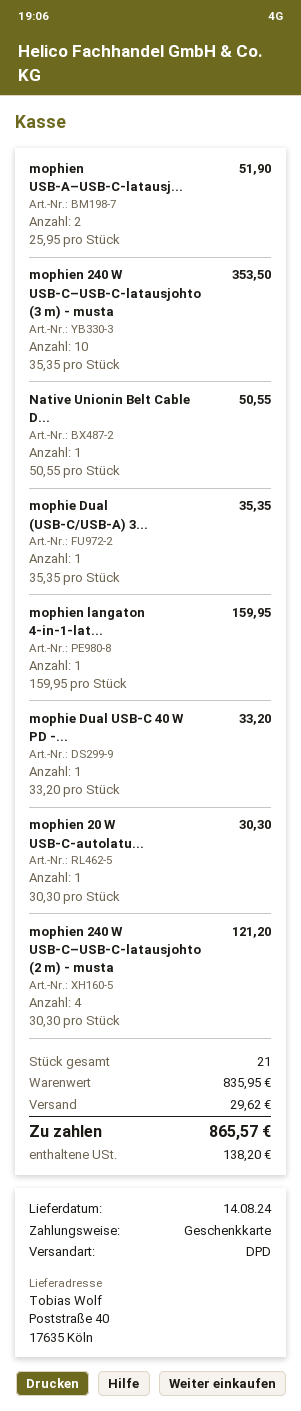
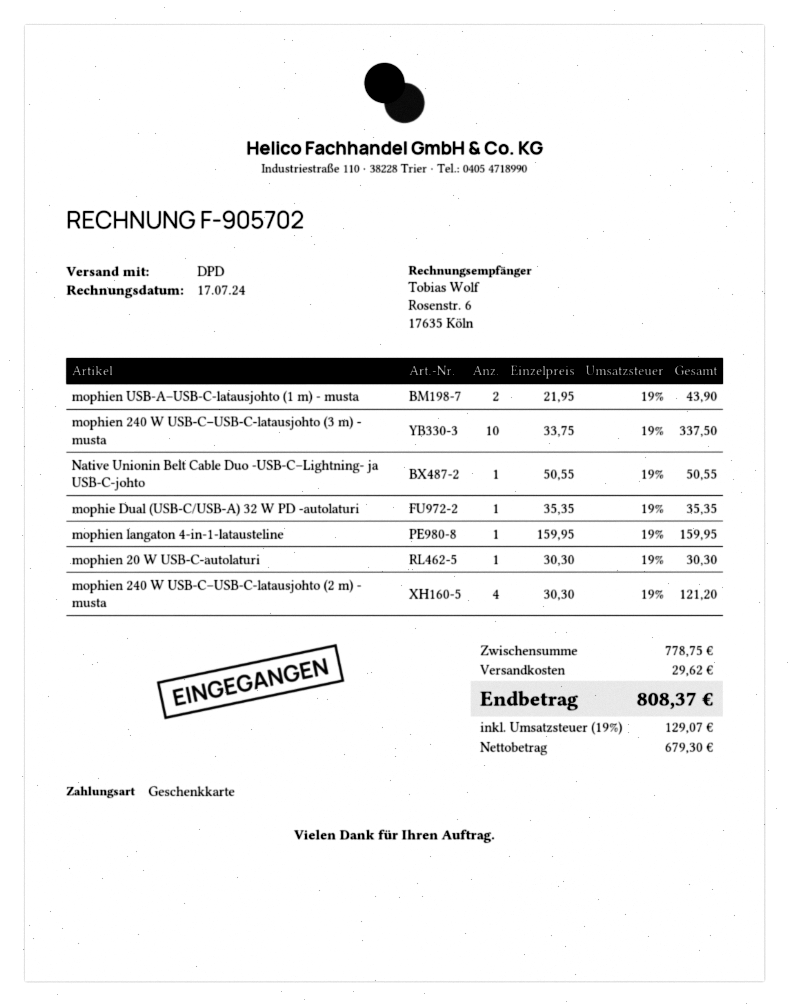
mophien USB-A–USB-C-latausj...: 2 x 25.95 = 51.90 -> 2 x 21.95 = 43.90
mophien 240 W USB-C–USB-C-latausjohto (3 m) - musta: 10 x 35.35 = 353.50 -> 10 x 33.75 = 337.50
mophie Dual USB-C 40 W PD ‑...: 1 x 33.20 = 33.20 -> none
subtotal: 835.95 -> 778.75
tax: 138.20 -> 129.07
total: 865.57 -> 808.37

